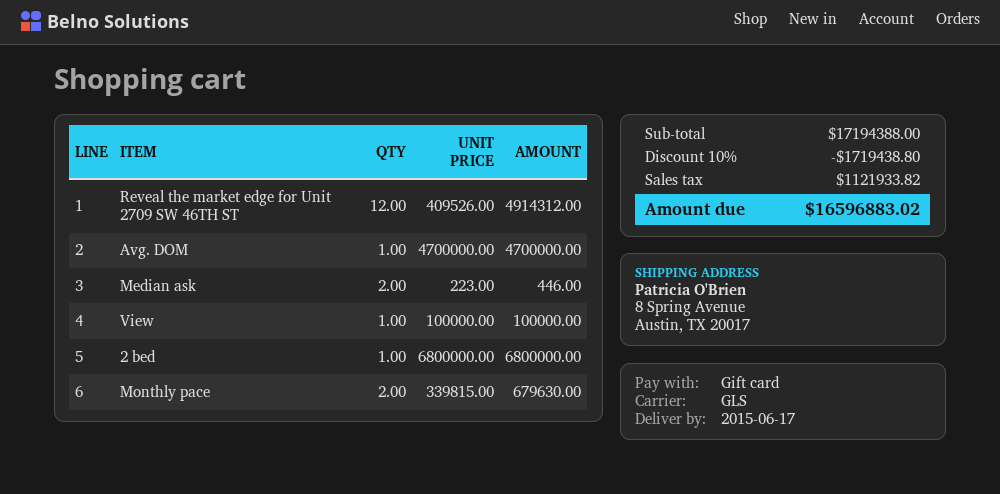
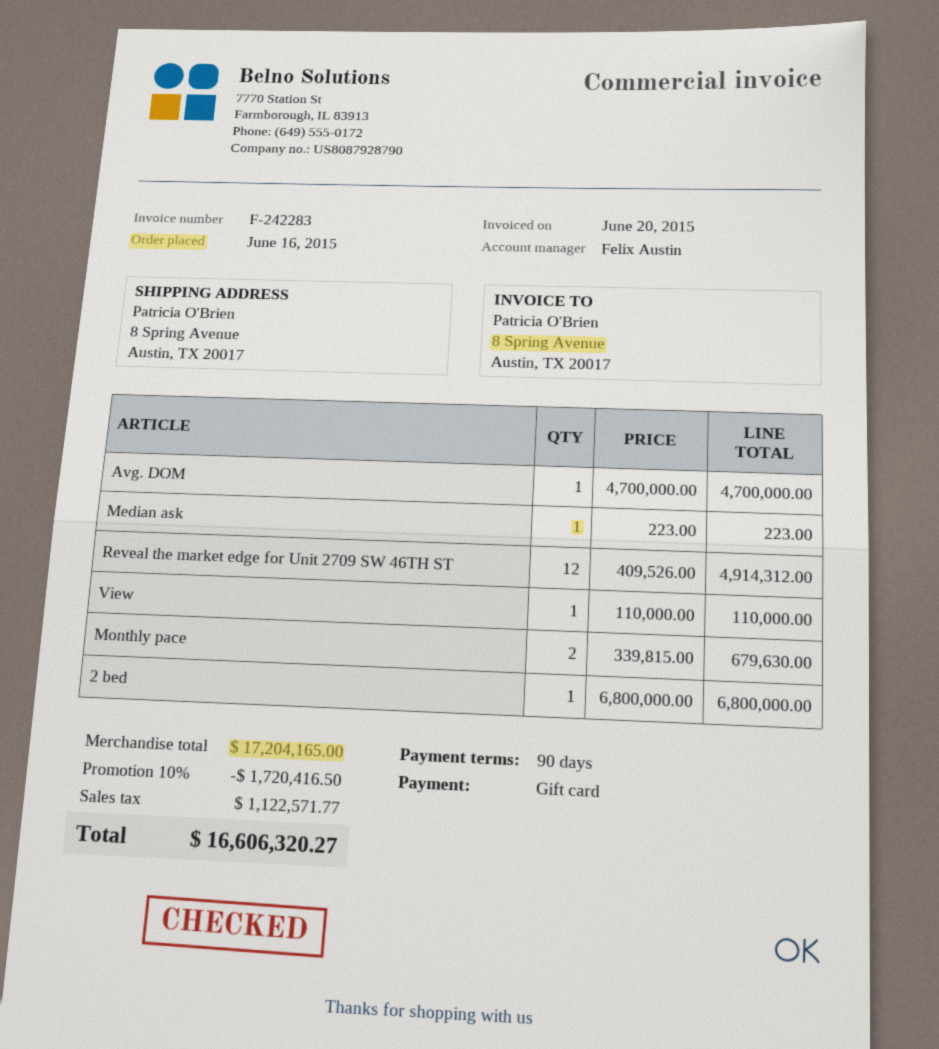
Median ask: 2 x 223.00 = 446.00 -> 1 x 223.00 = 223.00
View: 1 x 100000.00 = 100000.00 -> 1 x 110000.00 = 110000.00
subtotal: 17194388.00 -> 17204165.00
discount: 10% = 1719438.80 -> 10% = 1720416.50
tax: 1121933.82 -> 1122571.77
total: 16596883.02 -> 16606320.27

